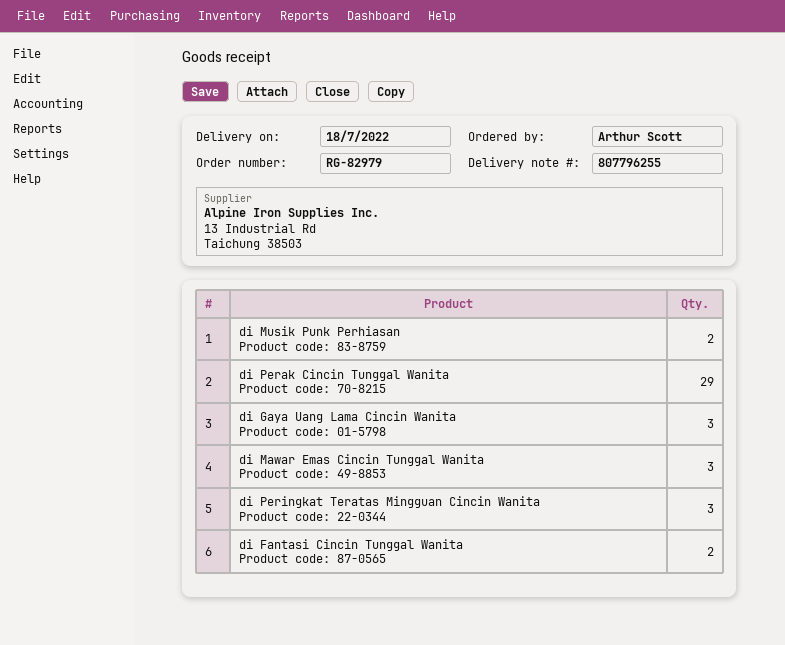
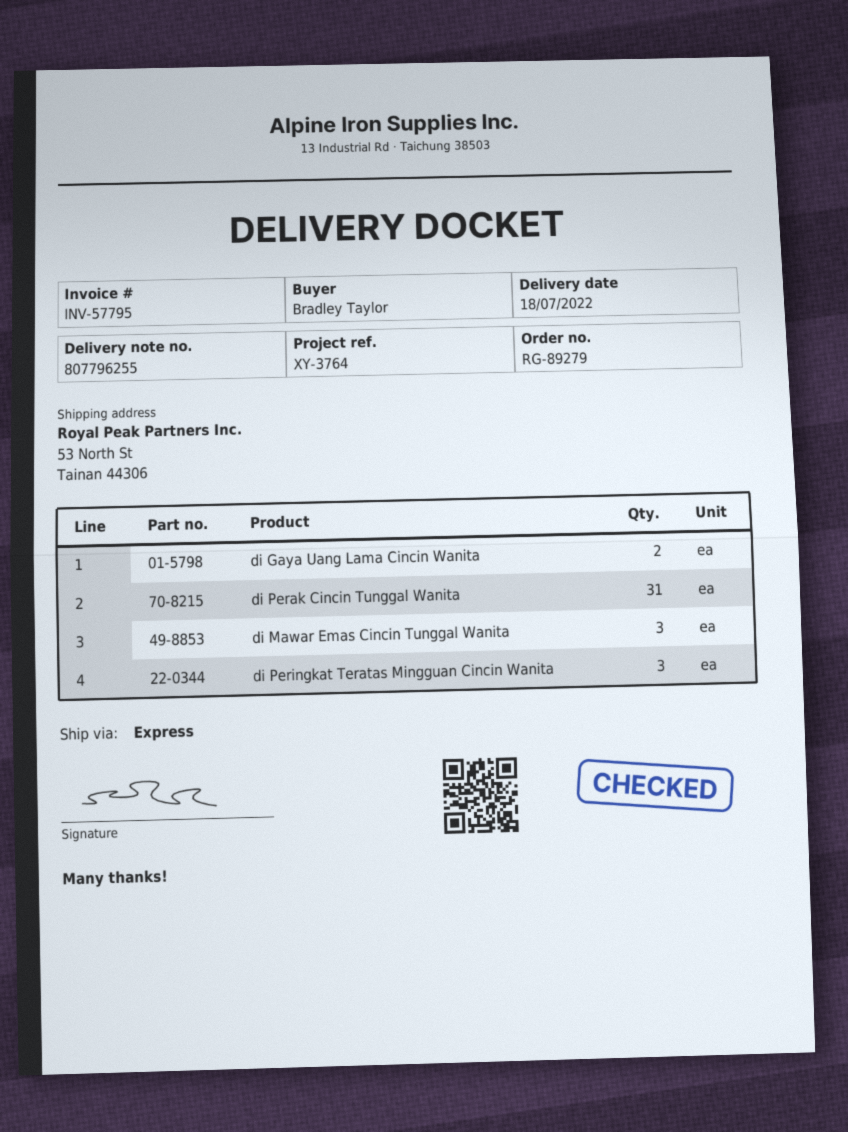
order number: RG-82979 -> RG-89279
ordered by: Arthur Scott -> Bradley Taylor
di Musik Punk Perhiasan: 2 -> none
di Perak Cincin Tunggal Wanita: 29 -> 31
di Gaya Uang Lama Cincin Wanita: 3 -> 2
di Fantasi Cincin Tunggal Wanita: 2 -> none

